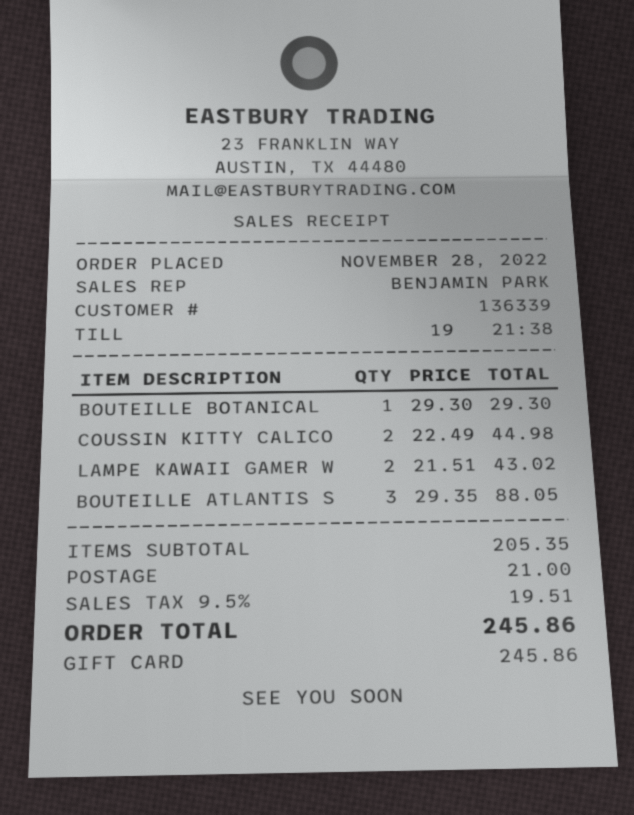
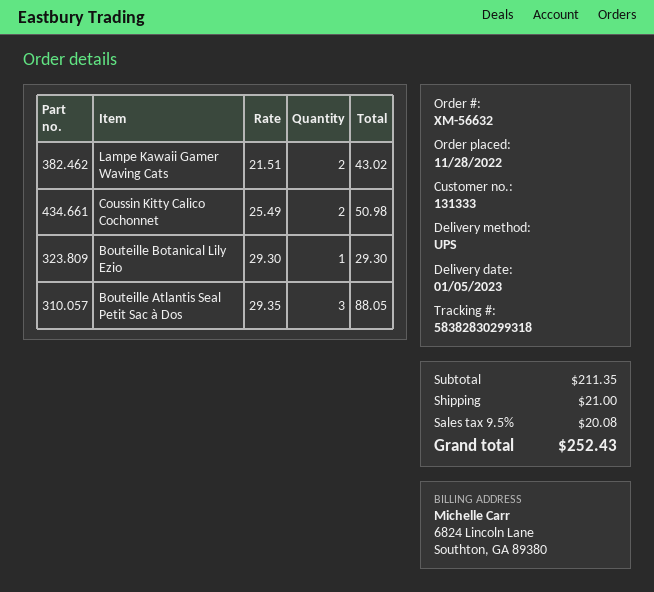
customer number: 136339 -> 131333
COUSSIN KITTY CALICO: 2 x 22.49 = 44.98 -> 2 x 25.49 = 50.98
subtotal: 205.35 -> 211.35
tax: 9.5% = 19.51 -> 9.5% = 20.08
total: 245.86 -> 252.43

